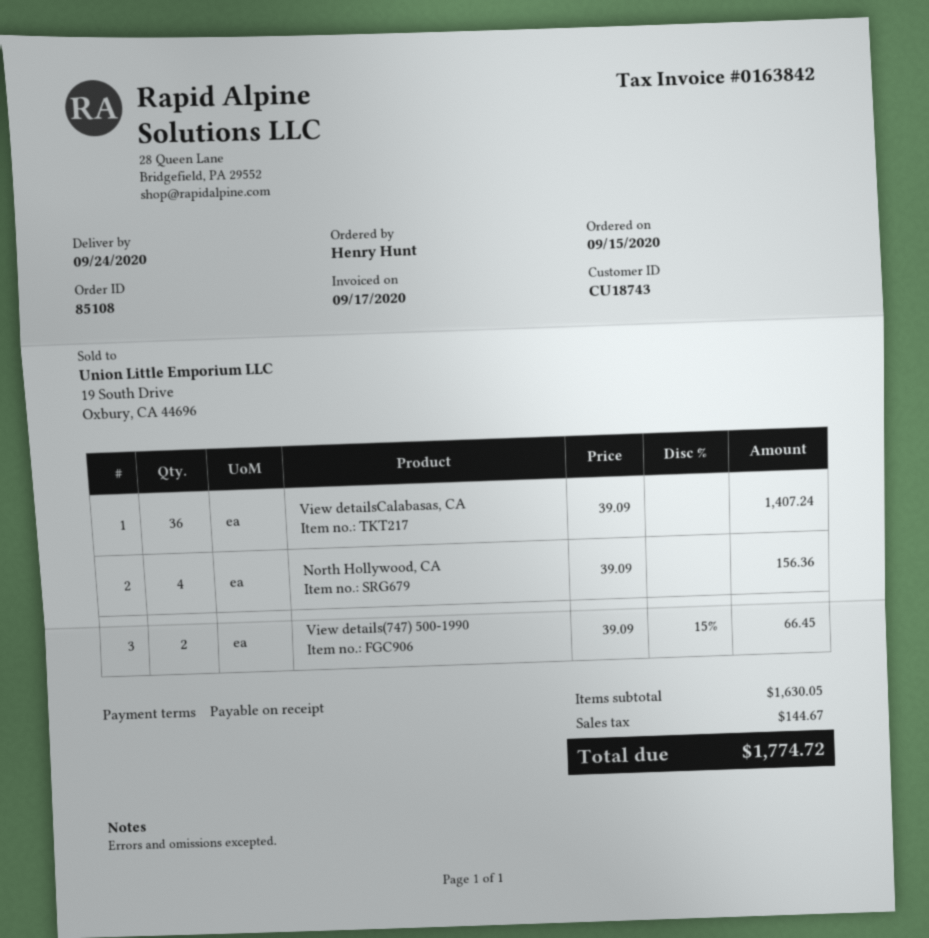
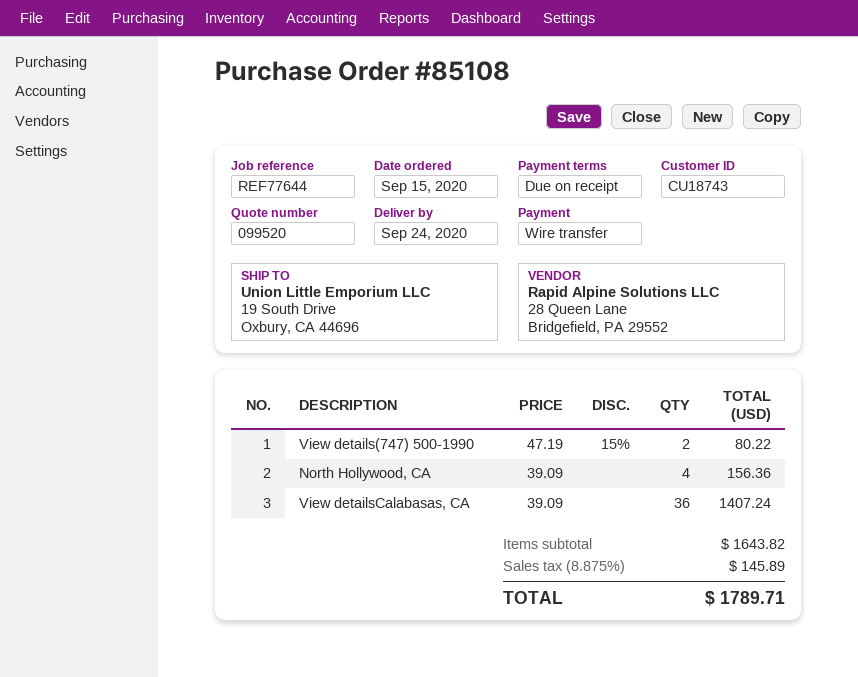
View details(747) 500-1990: 2 x 39.09 - 15% = 66.45 -> 2 x 47.19 - 15% = 80.22
subtotal: 1630.05 -> 1643.82
tax: 144.67 -> 145.89
total: 1774.72 -> 1789.71

